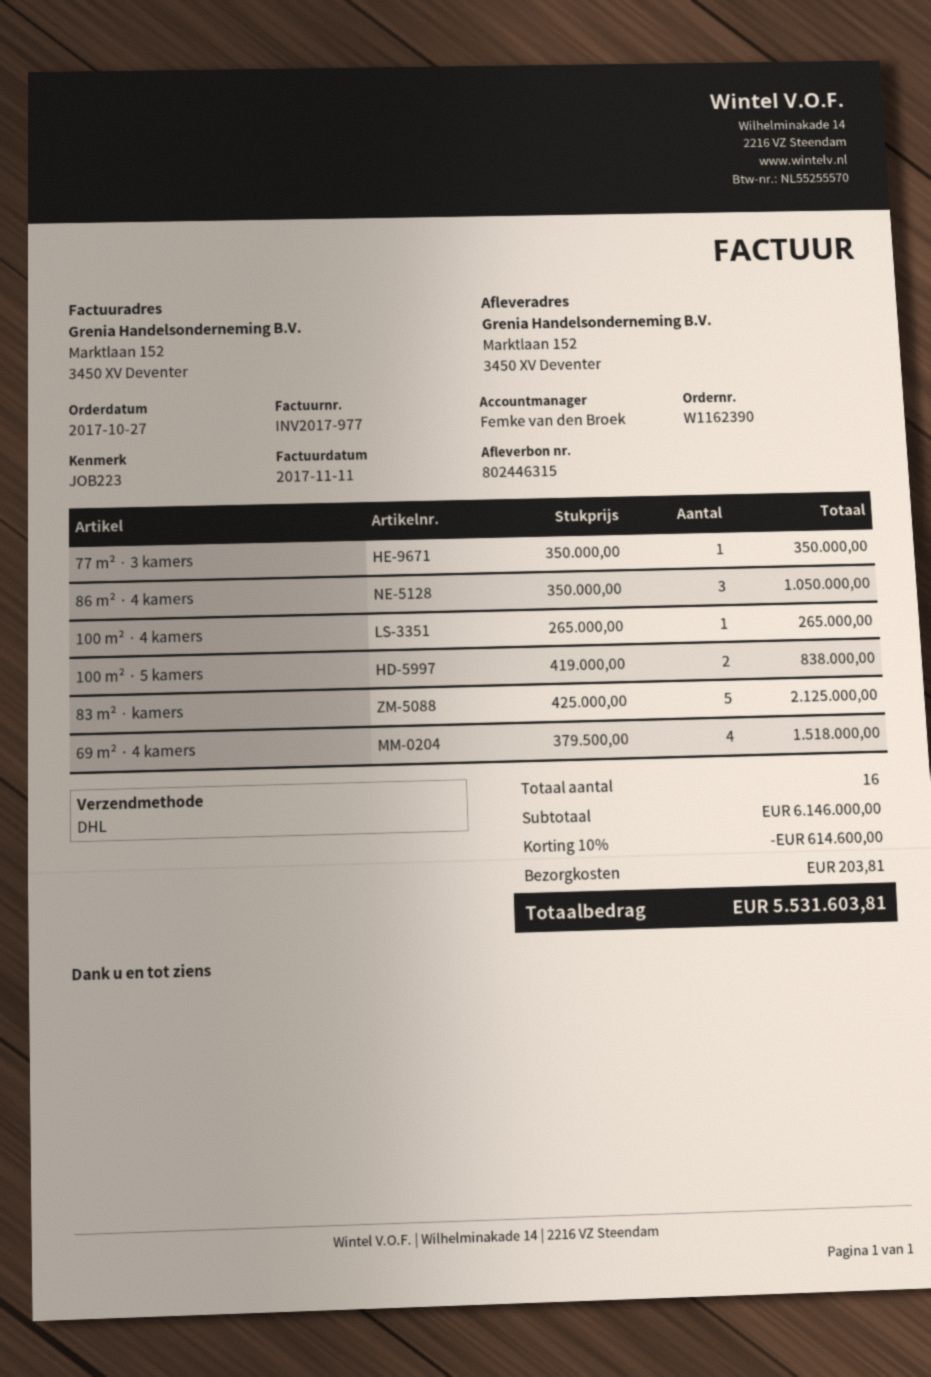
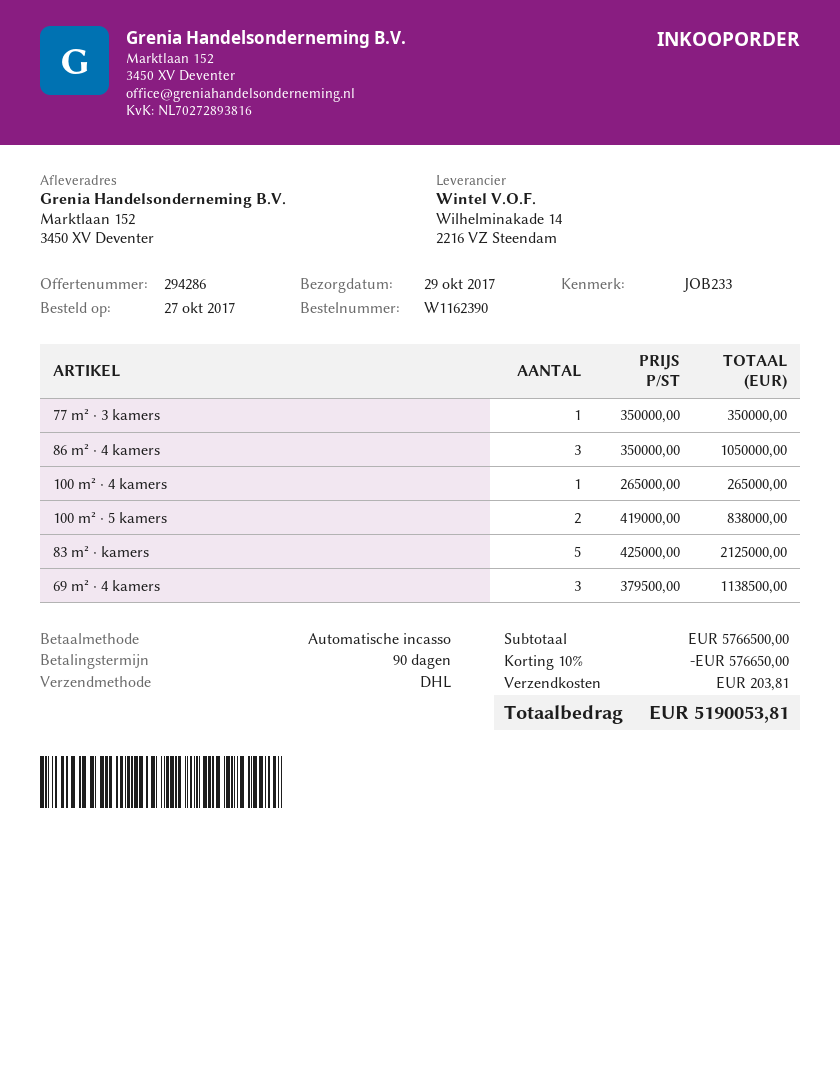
reference: JOB223 -> JOB233
69 m² · 4 kamers: 4 x 379500.00 = 1518000.00 -> 3 x 379500.00 = 1138500.00
subtotal: 6146000.00 -> 5766500.00
discount: 10% = 614600.00 -> 10% = 576650.00
total: 5531603.81 -> 5190053.81

